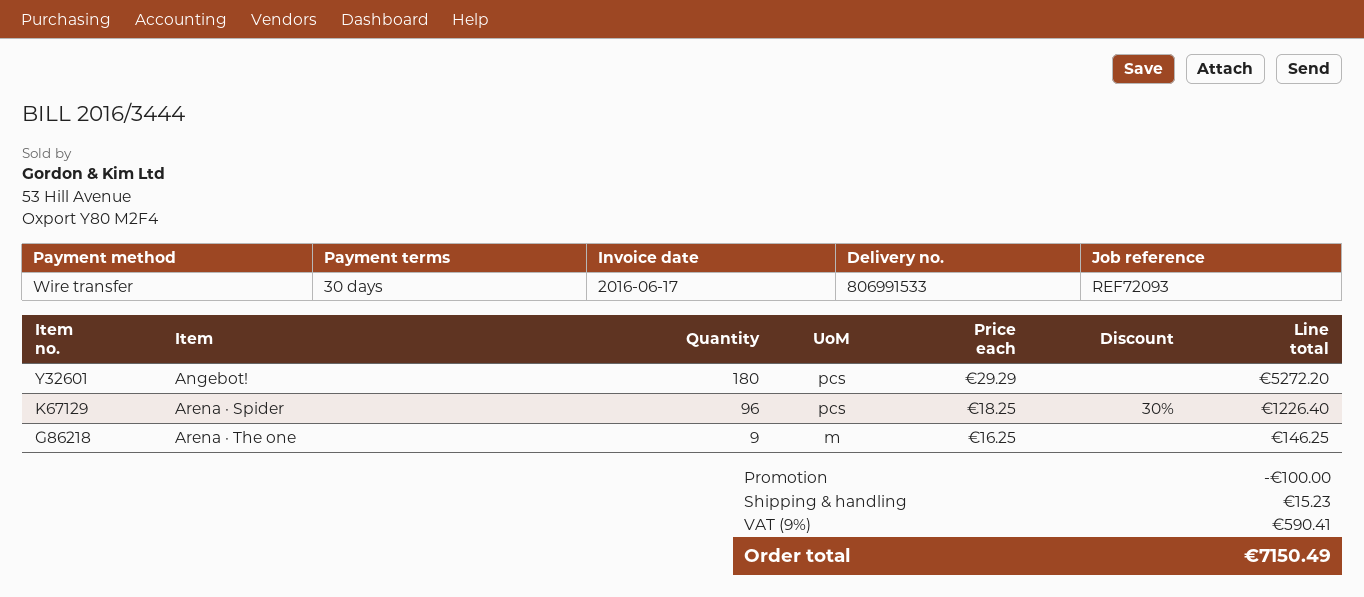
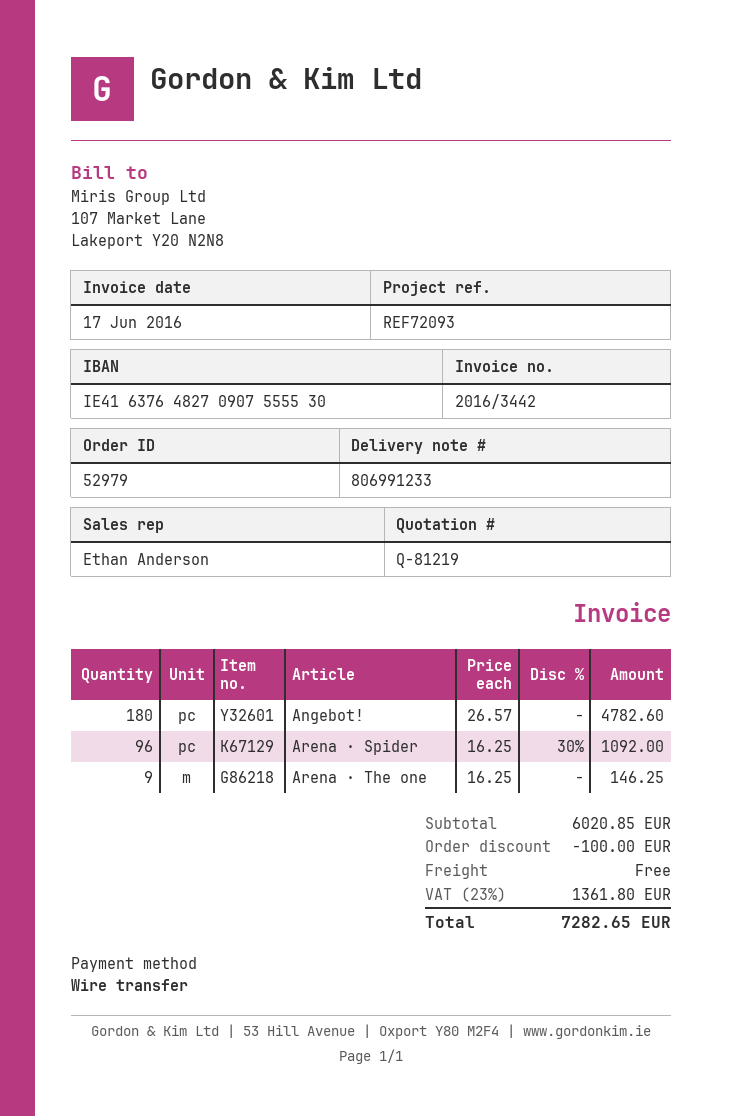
delivery note number: 806991533 -> 806991233
invoice number: 2016/3444 -> 2016/3442
Angebot!: 180 x 29.29 = 5272.20 -> 180 x 26.57 = 4782.60
Arena · Spider: 96 x 18.25 - 30% = 1226.40 -> 96 x 16.25 - 30% = 1092.00
shipping: 15.23 -> 0.00
tax: 9% = 590.41 -> 23% = 1361.80
total: 7150.49 -> 7282.65

